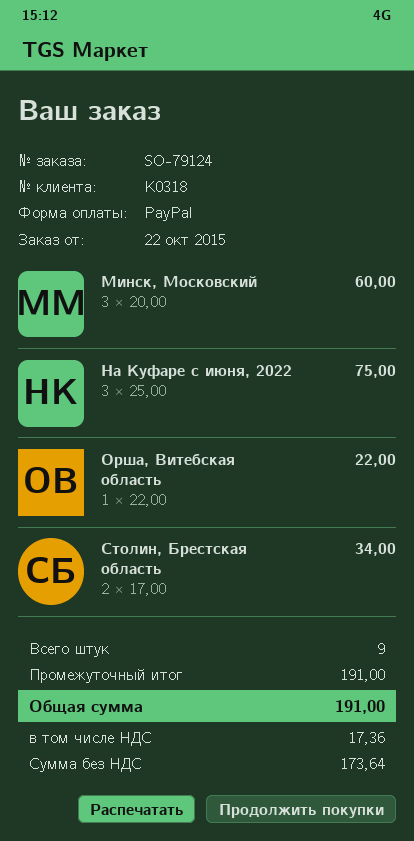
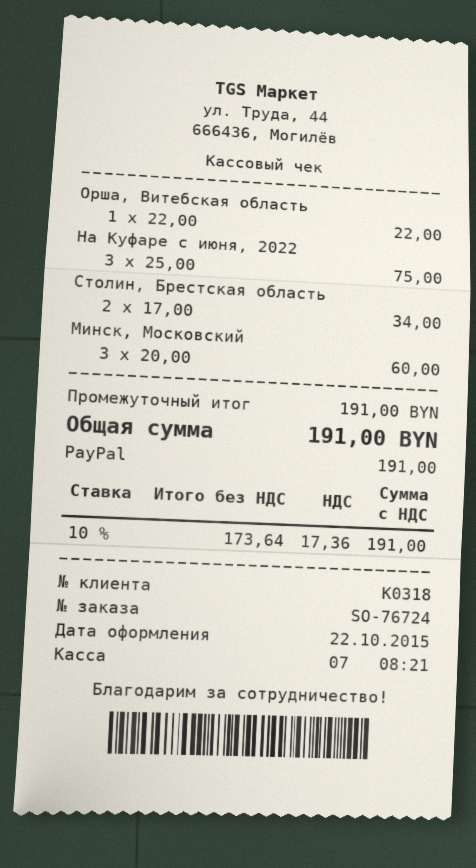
order number: SO-79124 -> SO-76724

